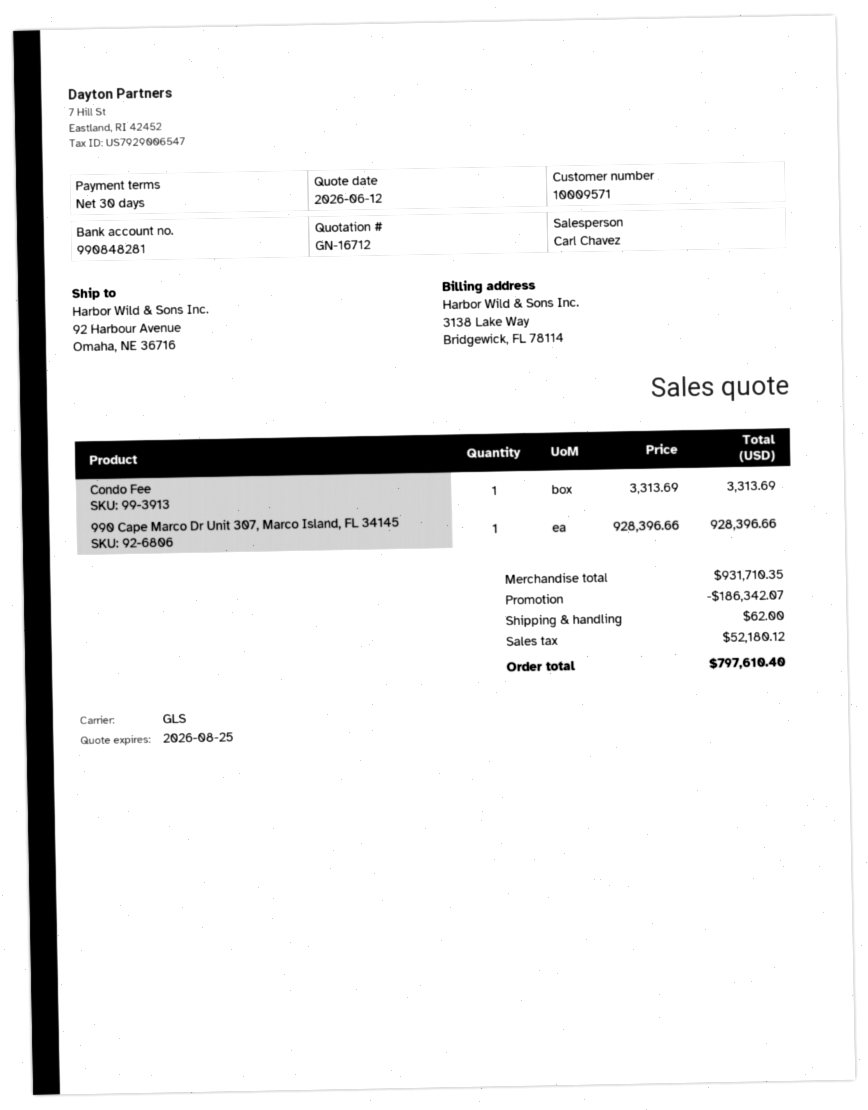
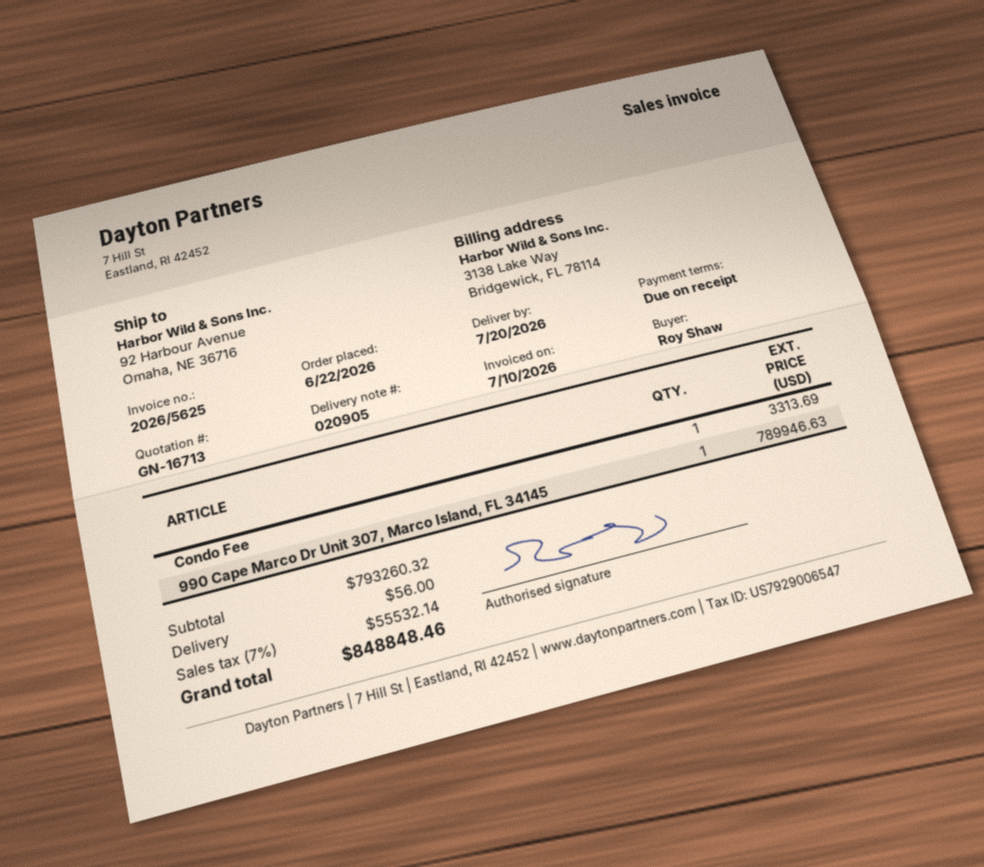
quote number: GN-16712 -> GN-16713
payment terms: 30 days -> on receipt
990 Cape Marco Dr Unit 307, Marco Island, FL 34145: 1 for 928396.66 -> 1 for 789946.63
subtotal: 931710.35 -> 793260.32
discount: 186342.07 -> none
shipping: 62.00 -> 56.00
tax: 52180.12 -> 55532.14
total: 797610.40 -> 848848.46

